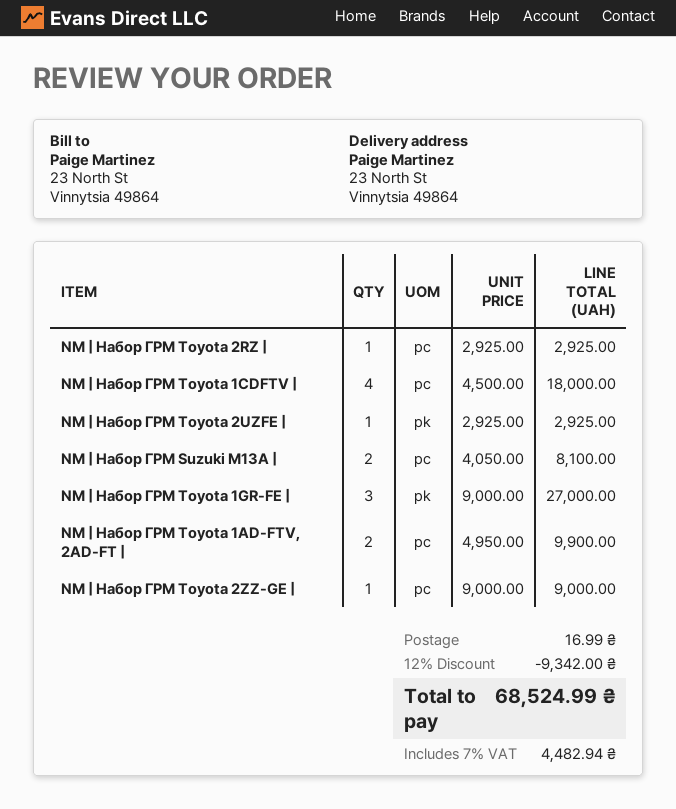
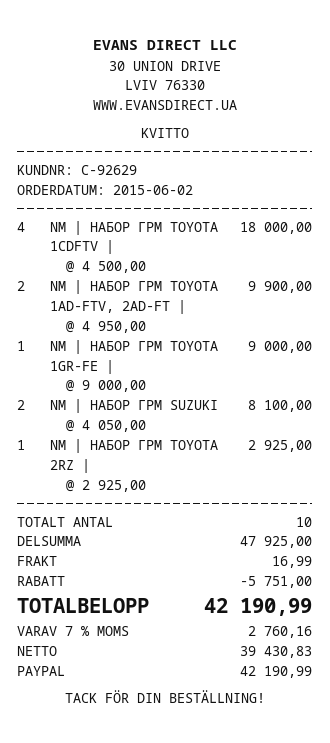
NM | Набор ГРМ Toyota 2UZFE |: 1 x 2925.00 = 2925.00 -> none
NM | Набор ГРМ Toyota 1GR-FE |: 3 x 9000.00 = 27000.00 -> 1 x 9000.00 = 9000.00
NM | Набор ГРМ Toyota 2ZZ-GE |: 1 x 9000.00 = 9000.00 -> none
discount: 9342.00 -> 5751.00
tax: 7% = 4482.94 -> 7% = 2760.16
total: 68524.99 -> 42190.99

